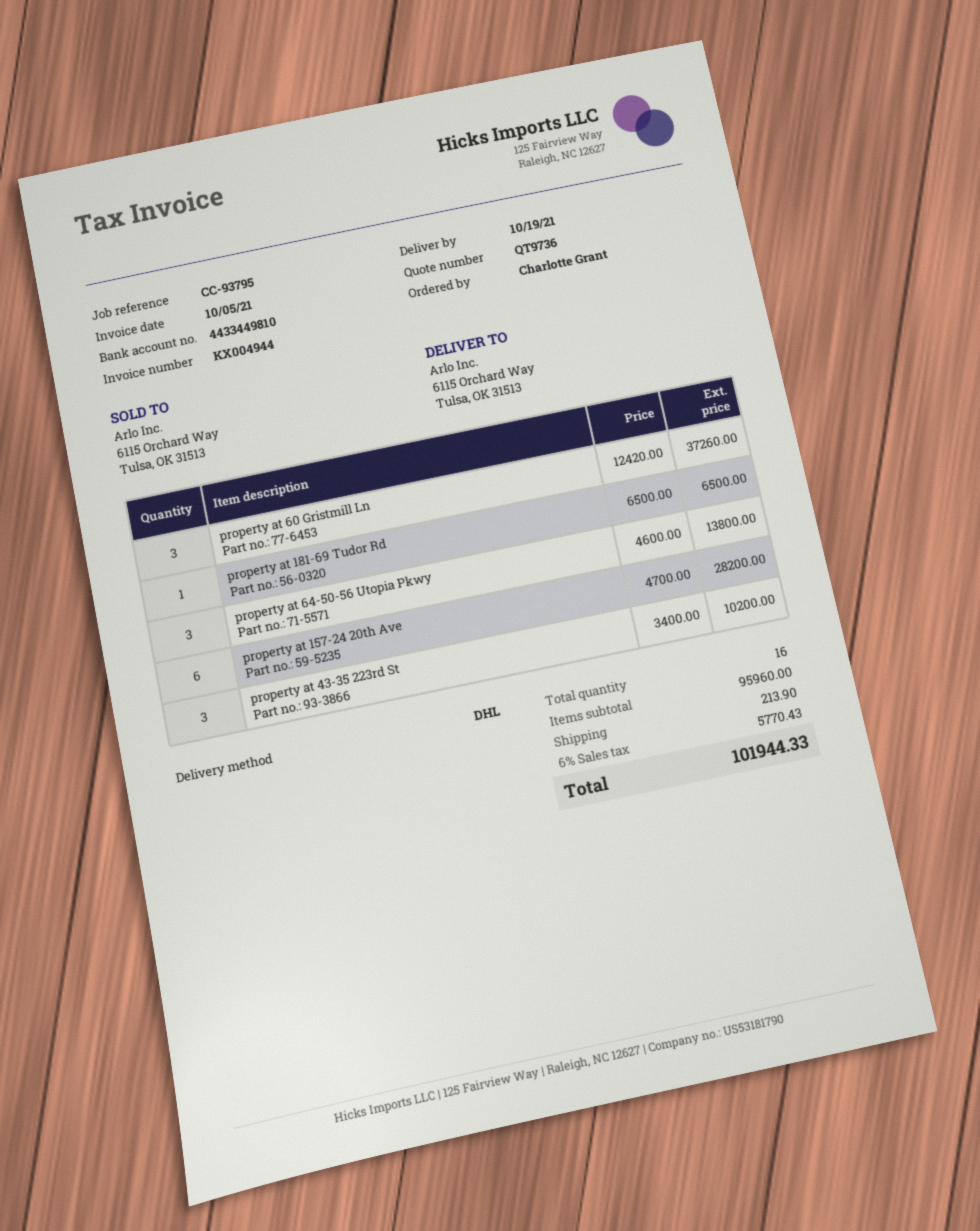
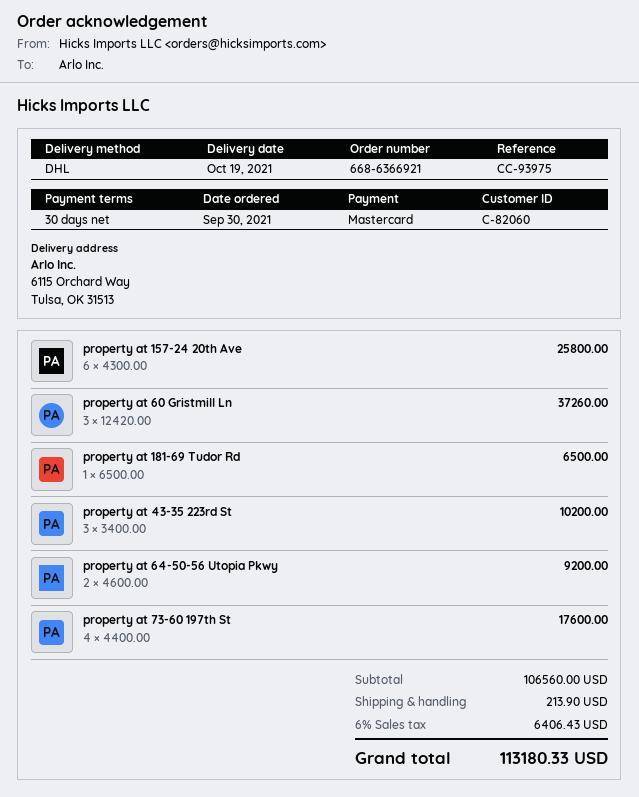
reference: CC-93795 -> CC-93975
property at 64-50-56 Utopia Pkwy: 3 x 4600.00 = 13800.00 -> 2 x 4600.00 = 9200.00
property at 157-24 20th Ave: 6 x 4700.00 = 28200.00 -> 6 x 4300.00 = 25800.00
property at 73-60 197th St: none -> 4 x 4400.00 = 17600.00
subtotal: 95960.00 -> 106560.00
tax: 6% = 5770.43 -> 6% = 6406.43
total: 101944.33 -> 113180.33

